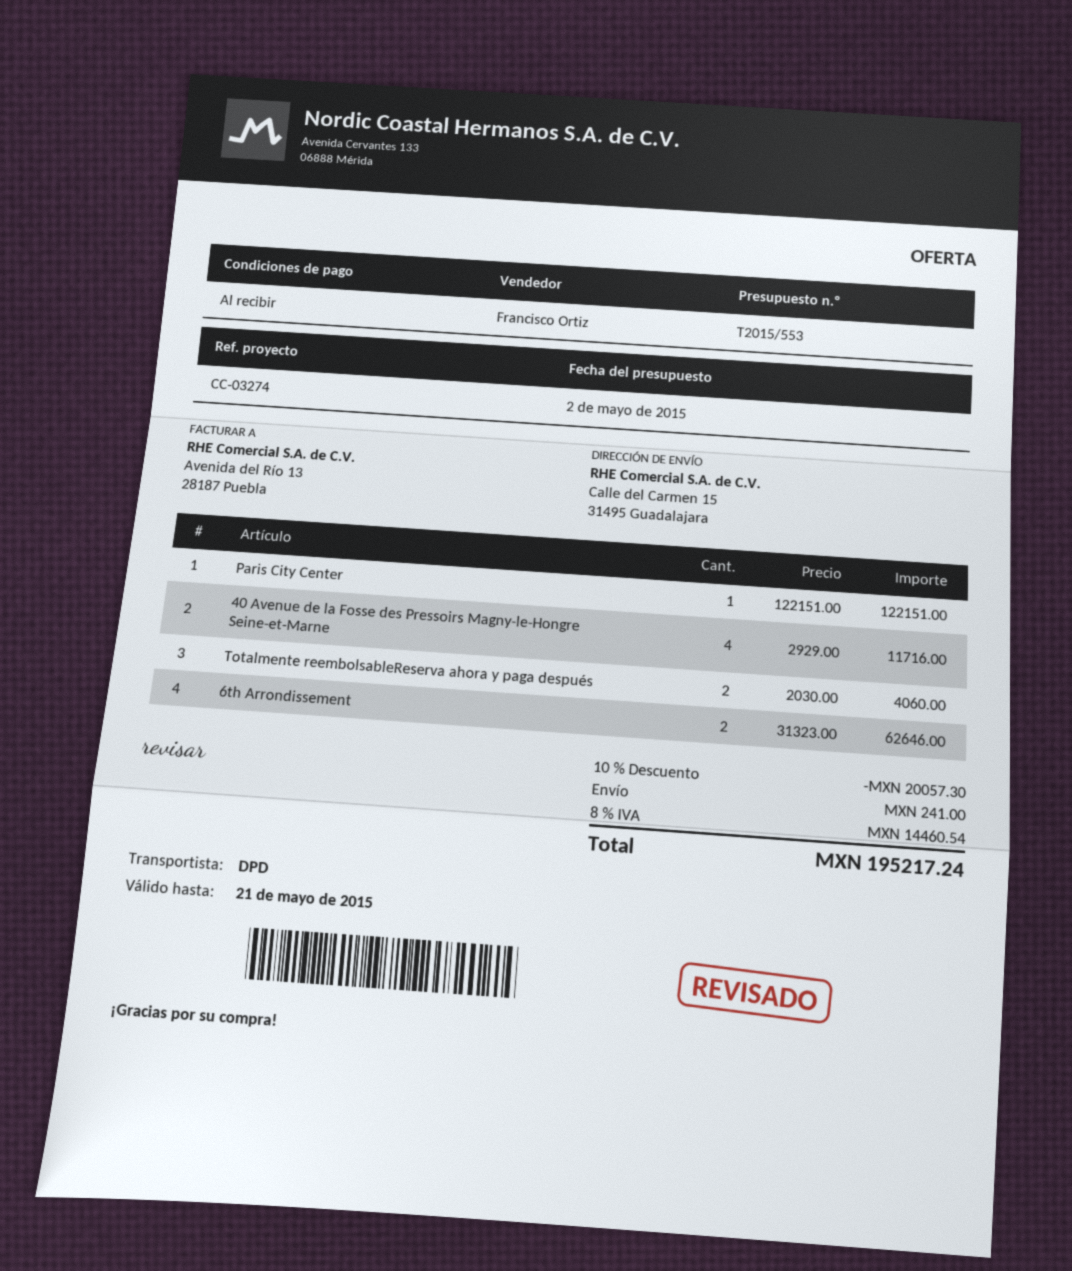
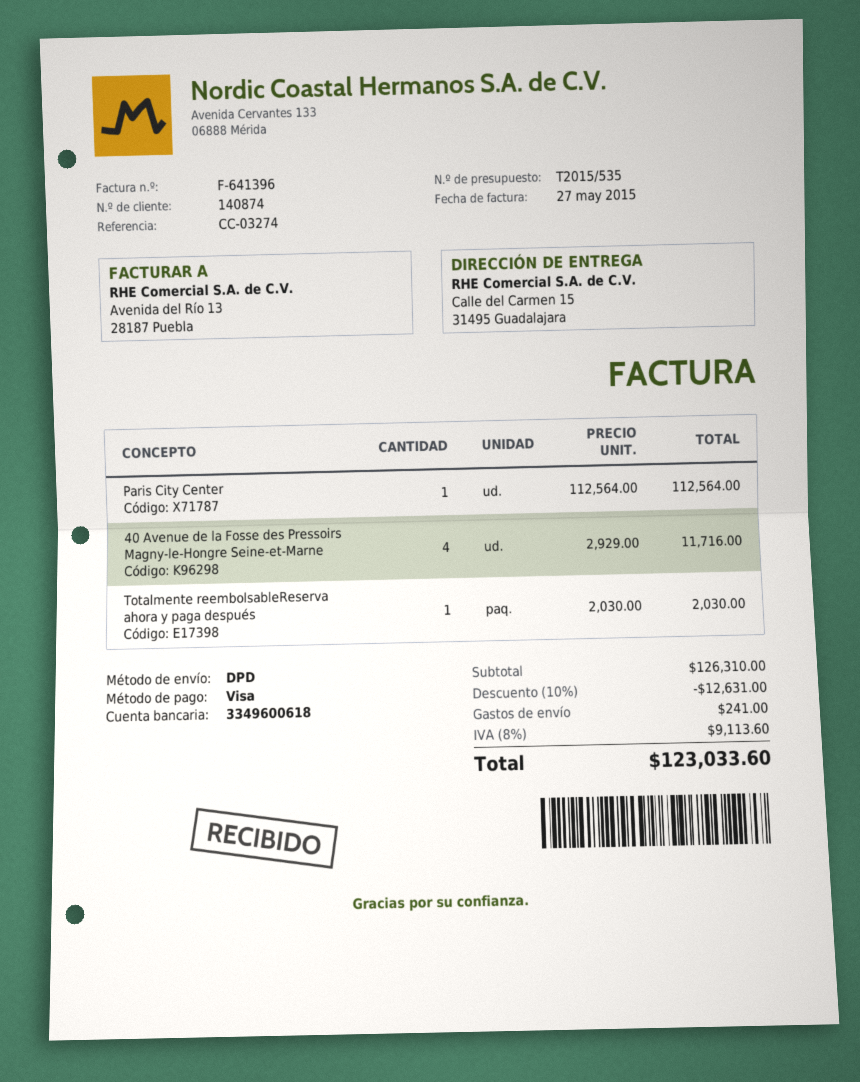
quote number: T2015/553 -> T2015/535
Paris City Center: 1 x 122151.00 = 122151.00 -> 1 x 112564.00 = 112564.00
Totalmente reembolsableReserva ahora y paga después: 2 x 2030.00 = 4060.00 -> 1 x 2030.00 = 2030.00
6th Arrondissement: 2 x 31323.00 = 62646.00 -> none
discount: 10% = 20057.30 -> 10% = 12631.00
tax: 8% = 14460.54 -> 8% = 9113.60
total: 195217.24 -> 123033.60

